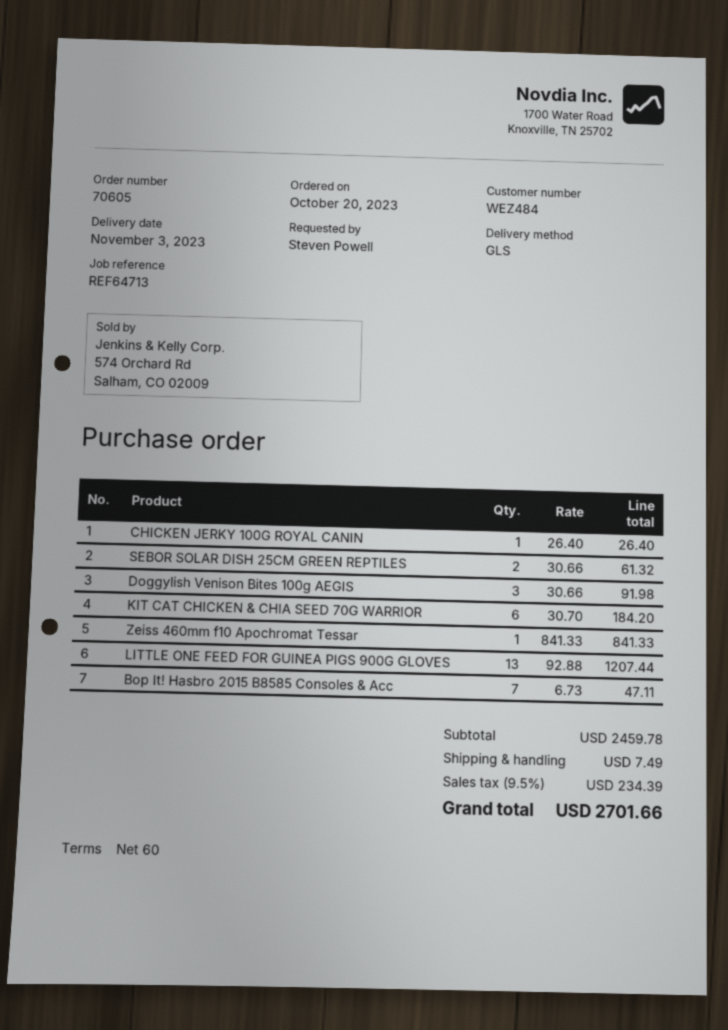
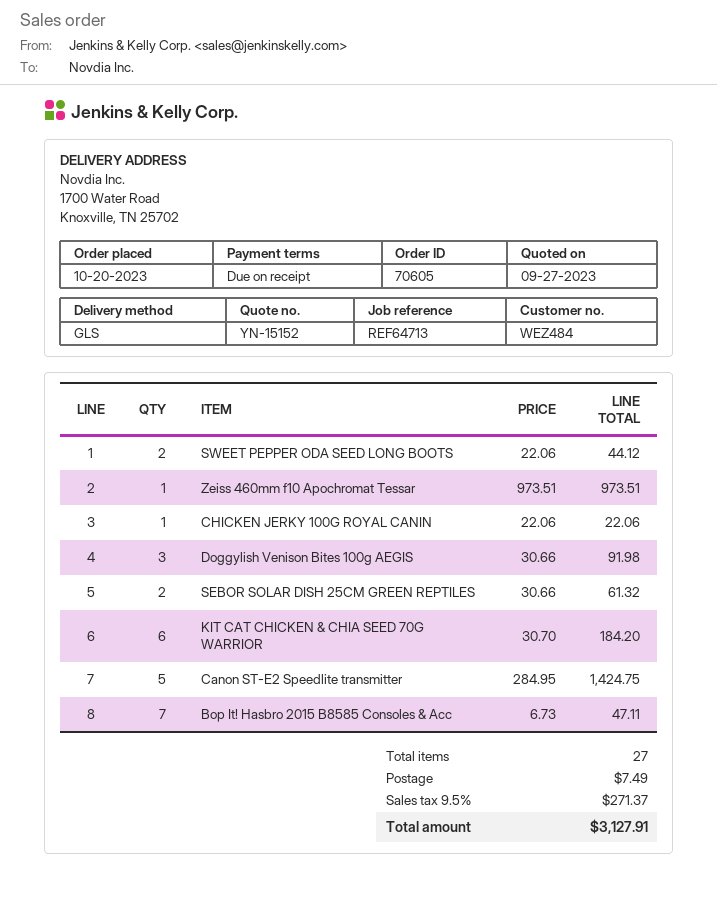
payment terms: 60 days -> on receipt
CHICKEN JERKY 100G ROYAL CANIN: 1 x 26.40 = 26.40 -> 1 x 22.06 = 22.06
Zeiss 460mm f10 Apochromat Tessar: 1 x 841.33 = 841.33 -> 1 x 973.51 = 973.51
LITTLE ONE FEED FOR GUINEA PIGS 900G GLOVES: 13 x 92.88 = 1207.44 -> none
SWEET PEPPER ODA SEED LONG BOOTS: none -> 2 x 22.06 = 44.12
Canon ST-E2 Speedlite transmitter: none -> 5 x 284.95 = 1424.75
tax: 9.5% = 234.39 -> 9.5% = 271.37
total: 2701.66 -> 3127.91

